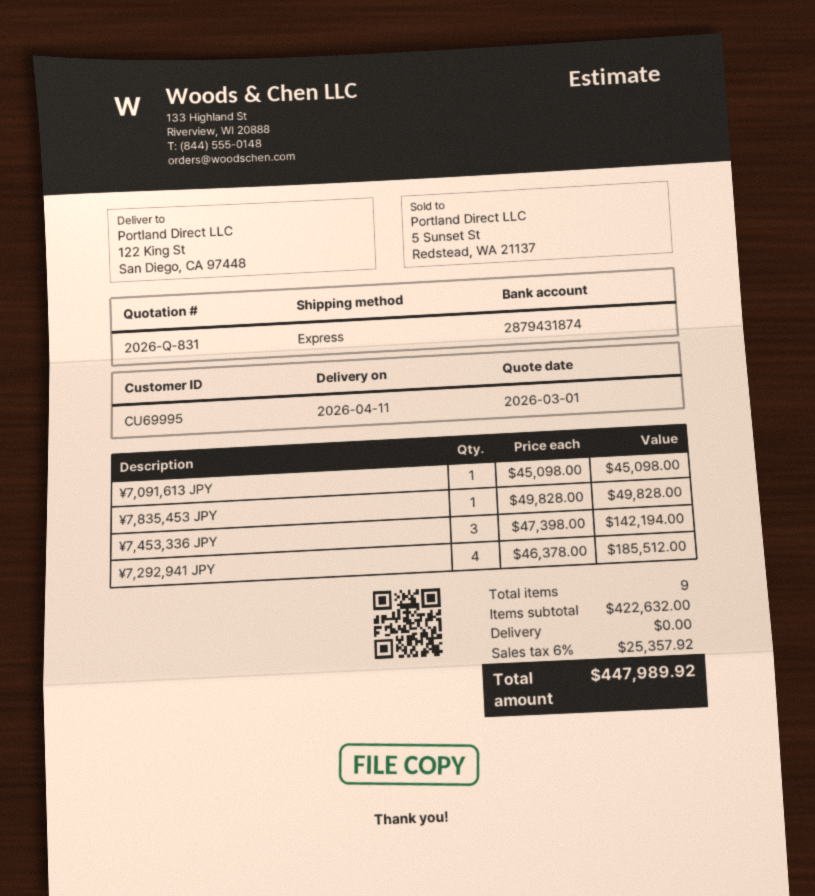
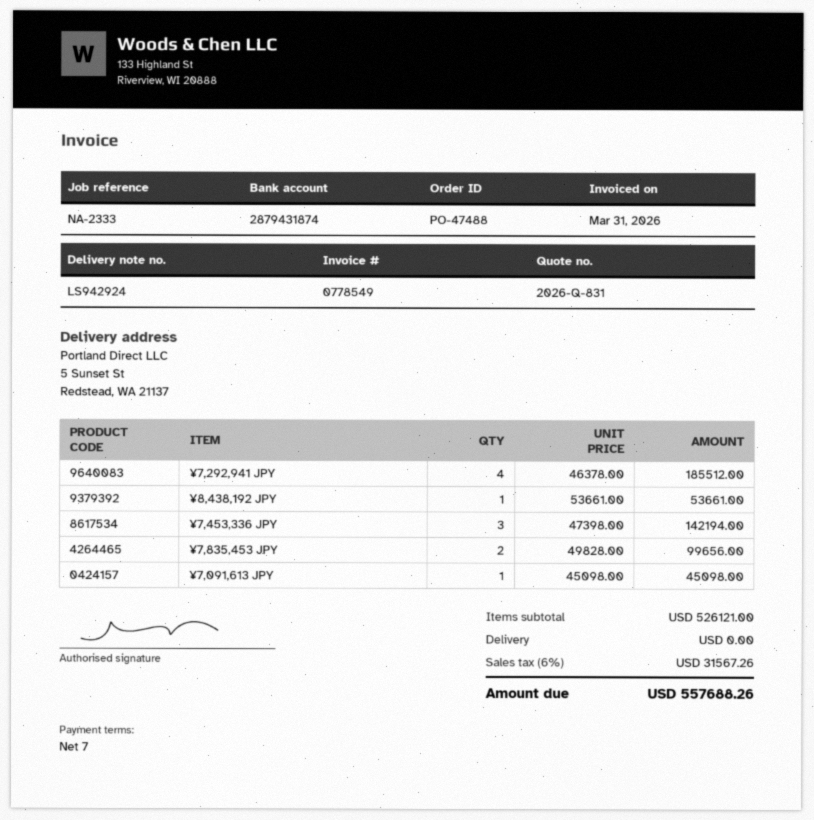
ship to: 122 King St, San Diego, CA 97448 -> 5 Sunset St, Redstead, WA 21137
¥7,835,453 JPY: 1 x 49828.00 = 49828.00 -> 2 x 49828.00 = 99656.00
¥8,438,192 JPY: none -> 1 x 53661.00 = 53661.00
subtotal: 422632.00 -> 526121.00
tax: 6% = 25357.92 -> 6% = 31567.26
total: 447989.92 -> 557688.26

